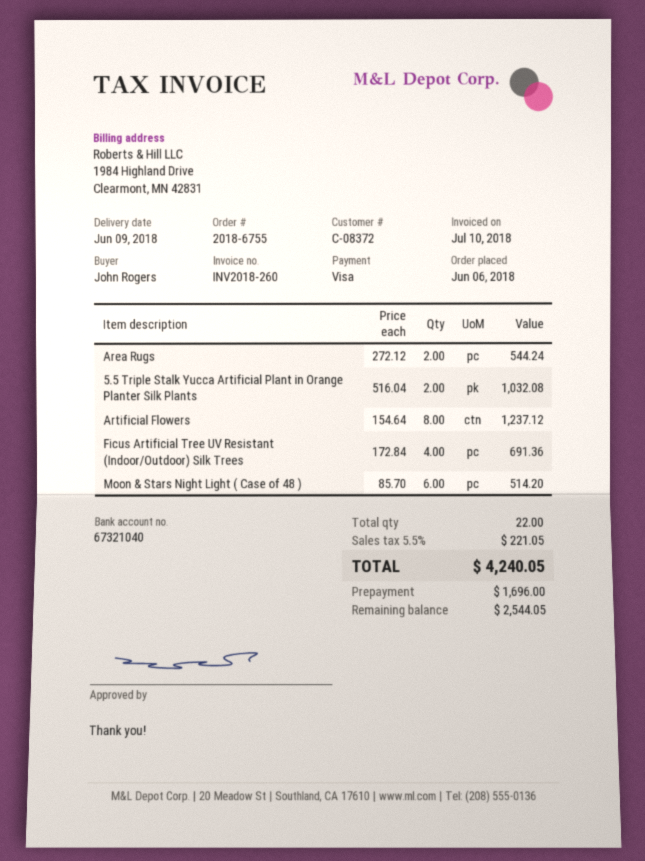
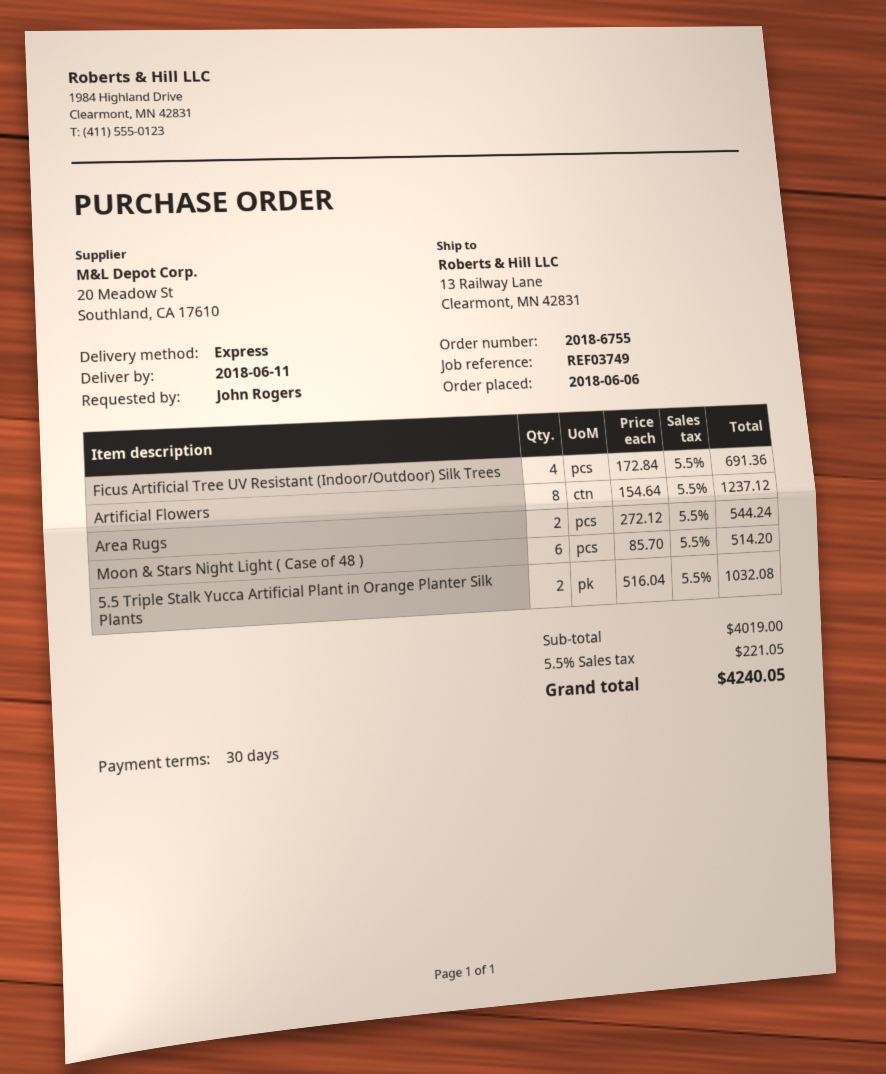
delivery date: 2018-06-09 -> 2018-06-11

